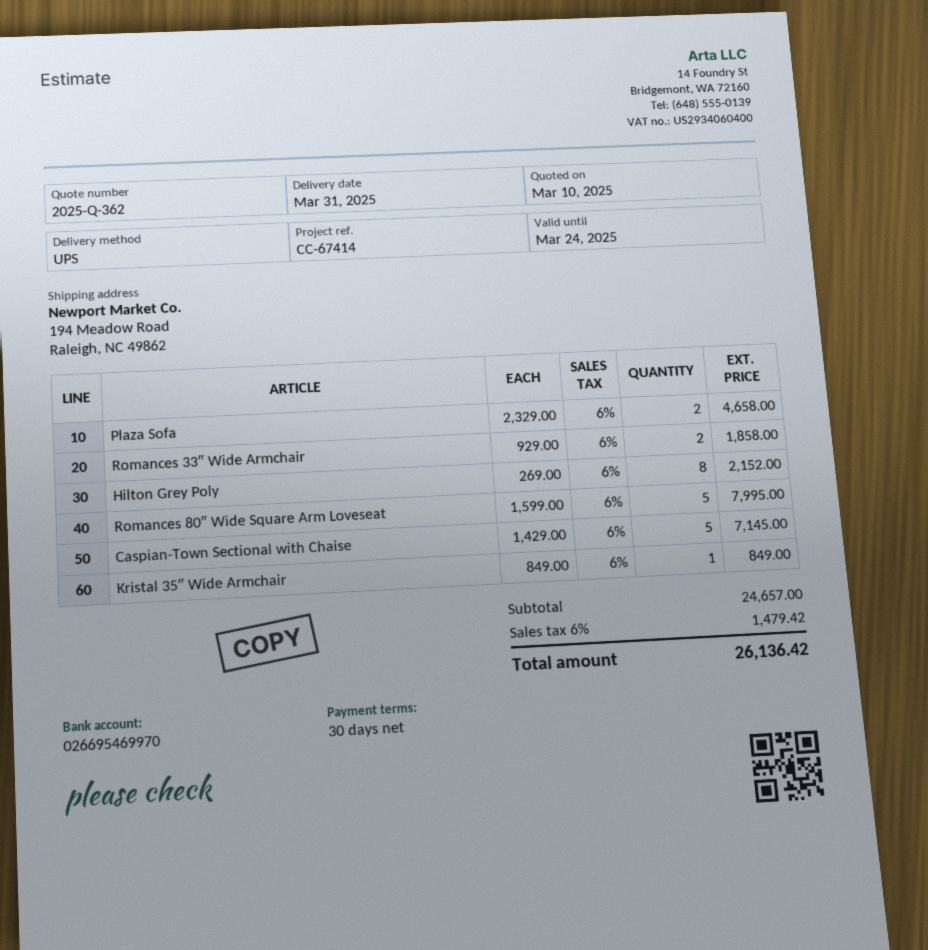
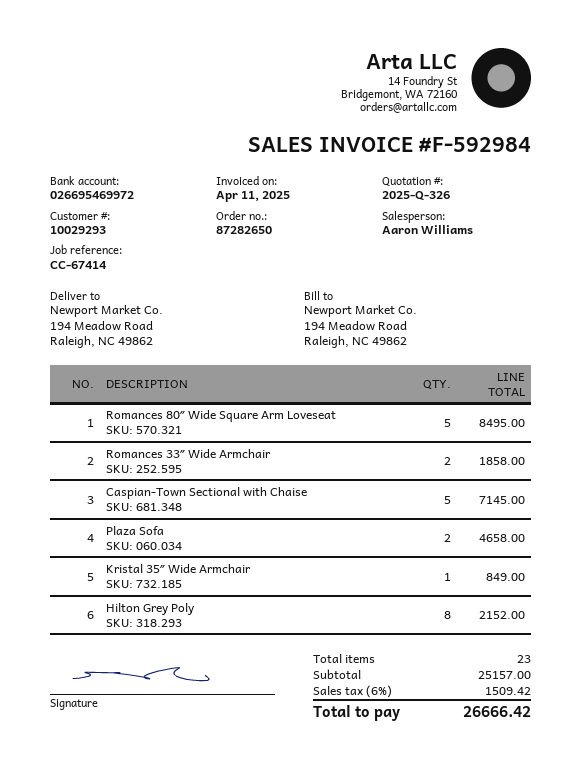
quote number: 2025-Q-362 -> 2025-Q-326
bank account: 026695469970 -> 026695469972
Romances 80″ Wide Square Arm Loveseat: 5 for 7995.00 -> 5 for 8495.00
subtotal: 24657.00 -> 25157.00
tax: 6% = 1479.42 -> 6% = 1509.42
total: 26136.42 -> 26666.42

